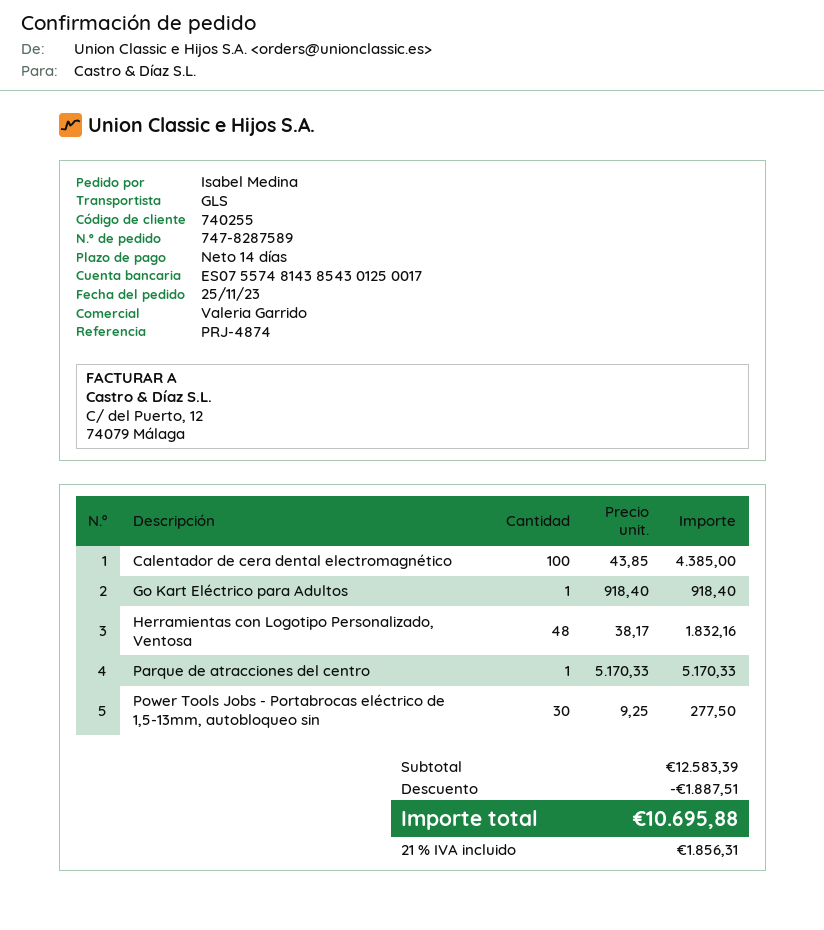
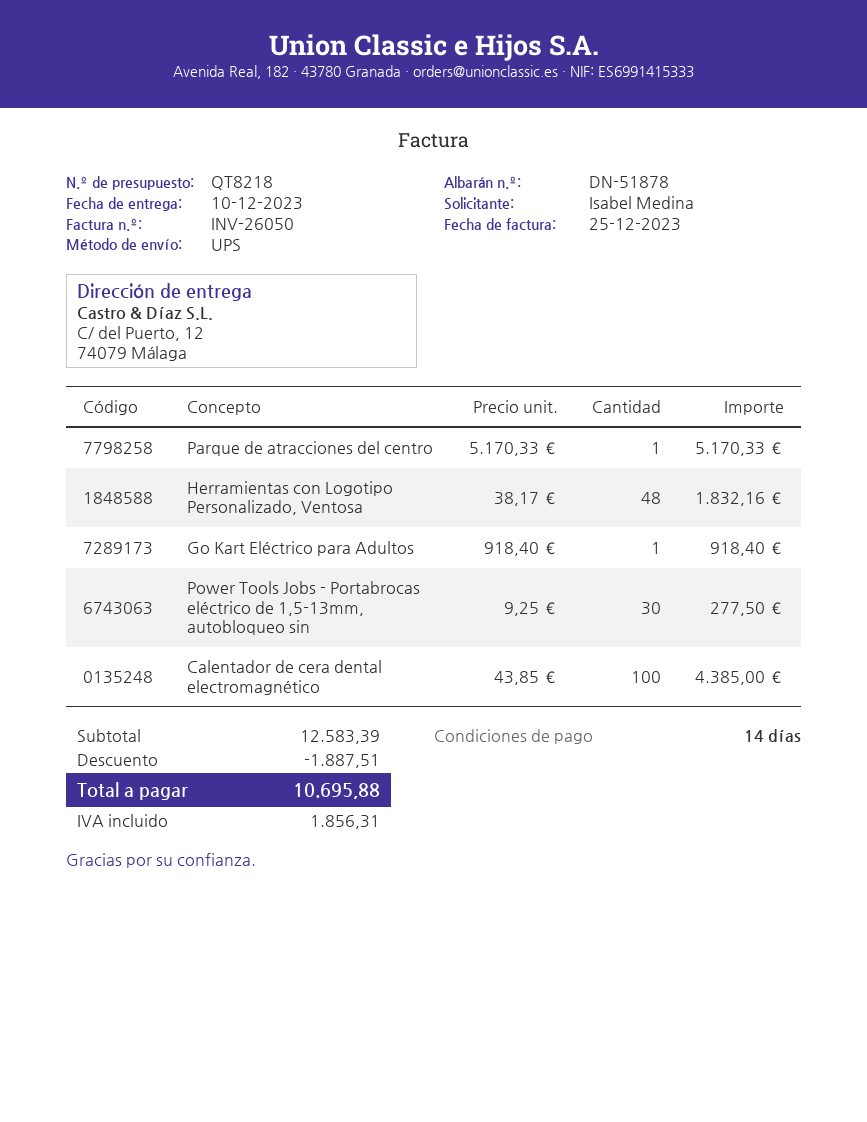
shipping method: GLS -> UPS

